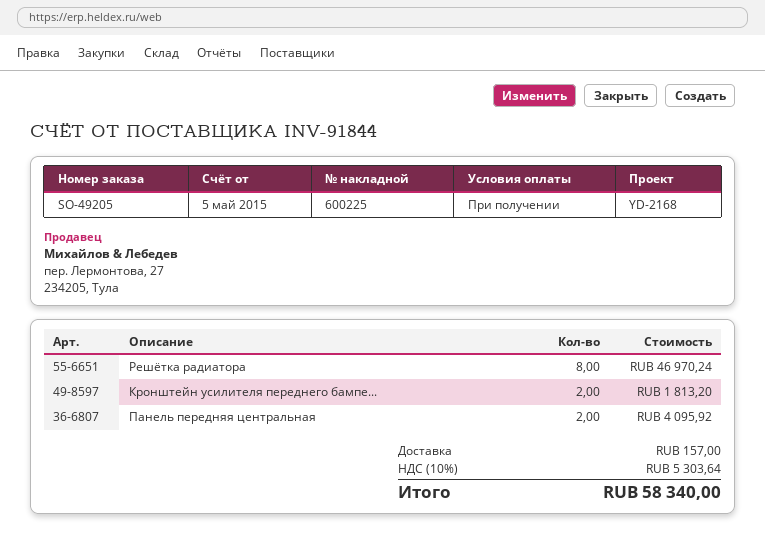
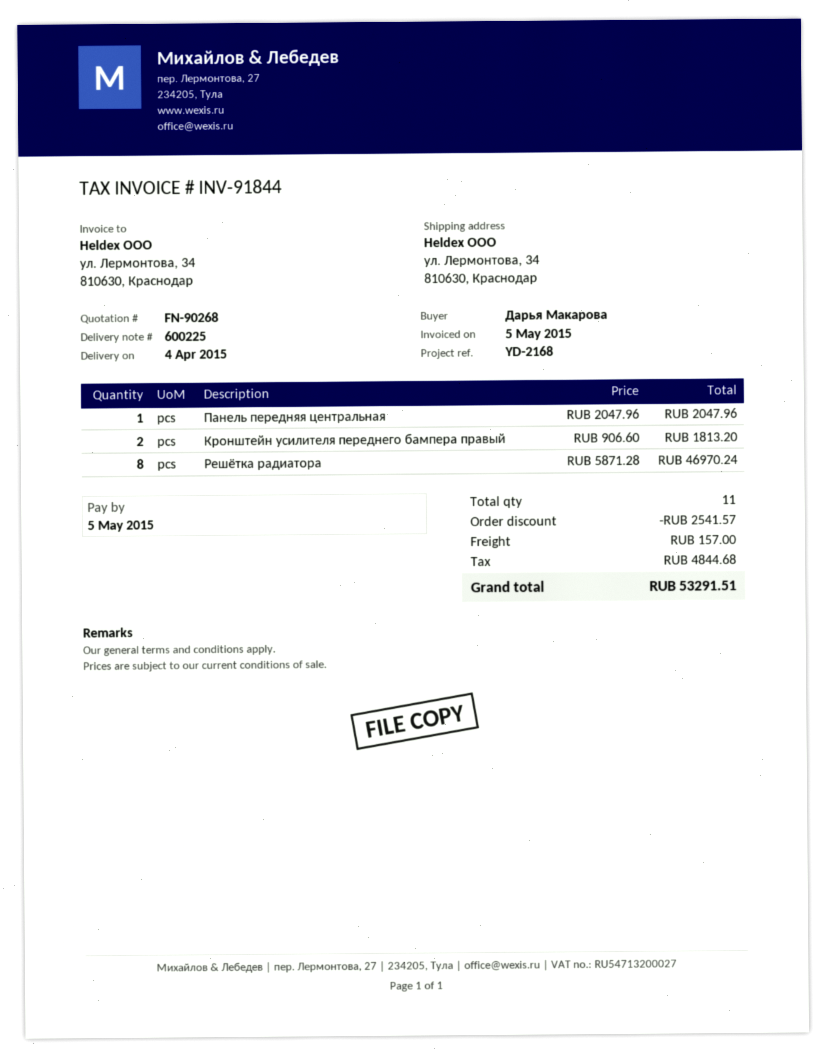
Панель передняя центральная: 2 for 4095.92 -> 1 for 2047.96
discount: none -> 2541.57
tax: 5303.64 -> 4844.68
total: 58340.00 -> 53291.51

